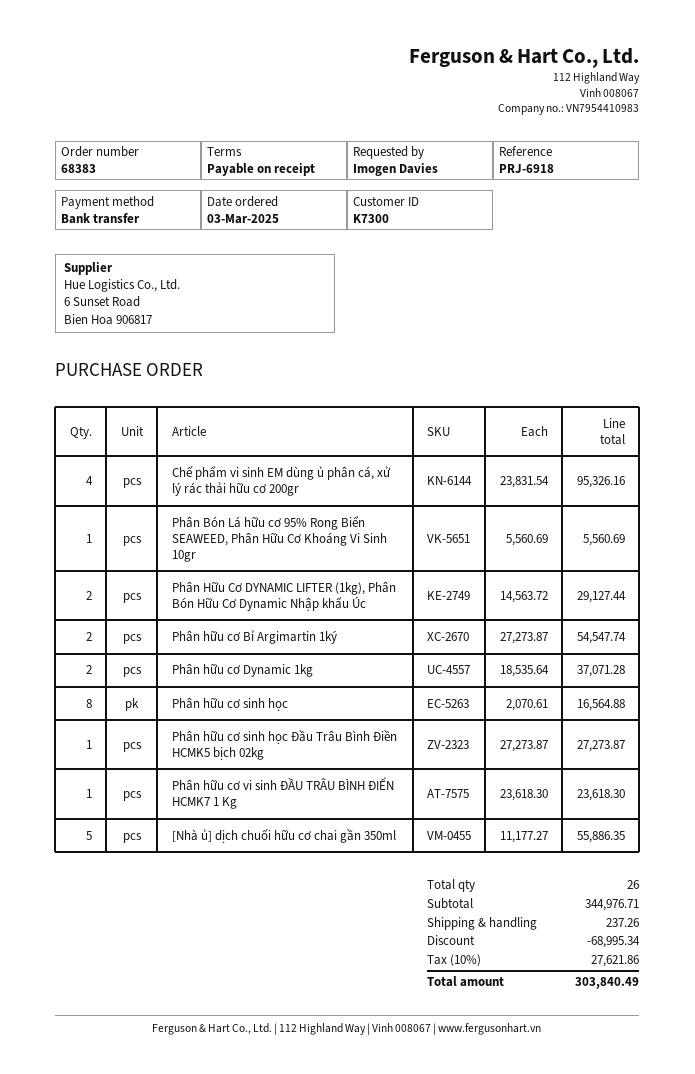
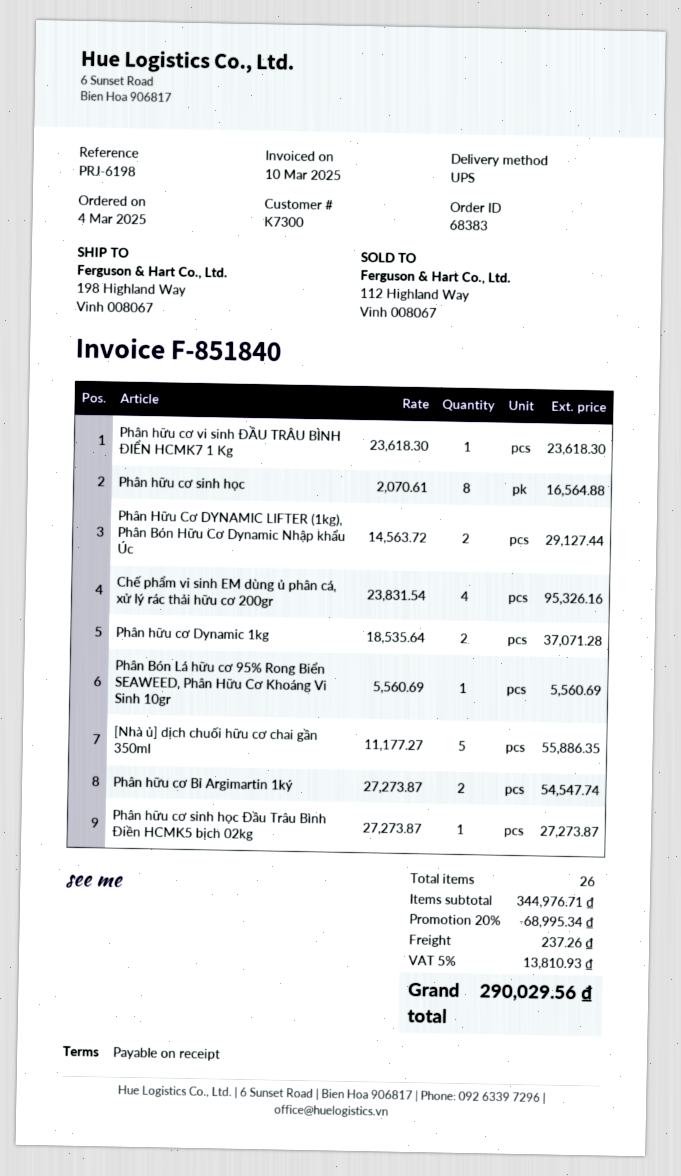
order date: 2025-03-03 -> 2025-03-04
reference: PRJ-6918 -> PRJ-6198
tax: 10% = 27621.86 -> 5% = 13810.93
total: 303840.49 -> 290029.56

